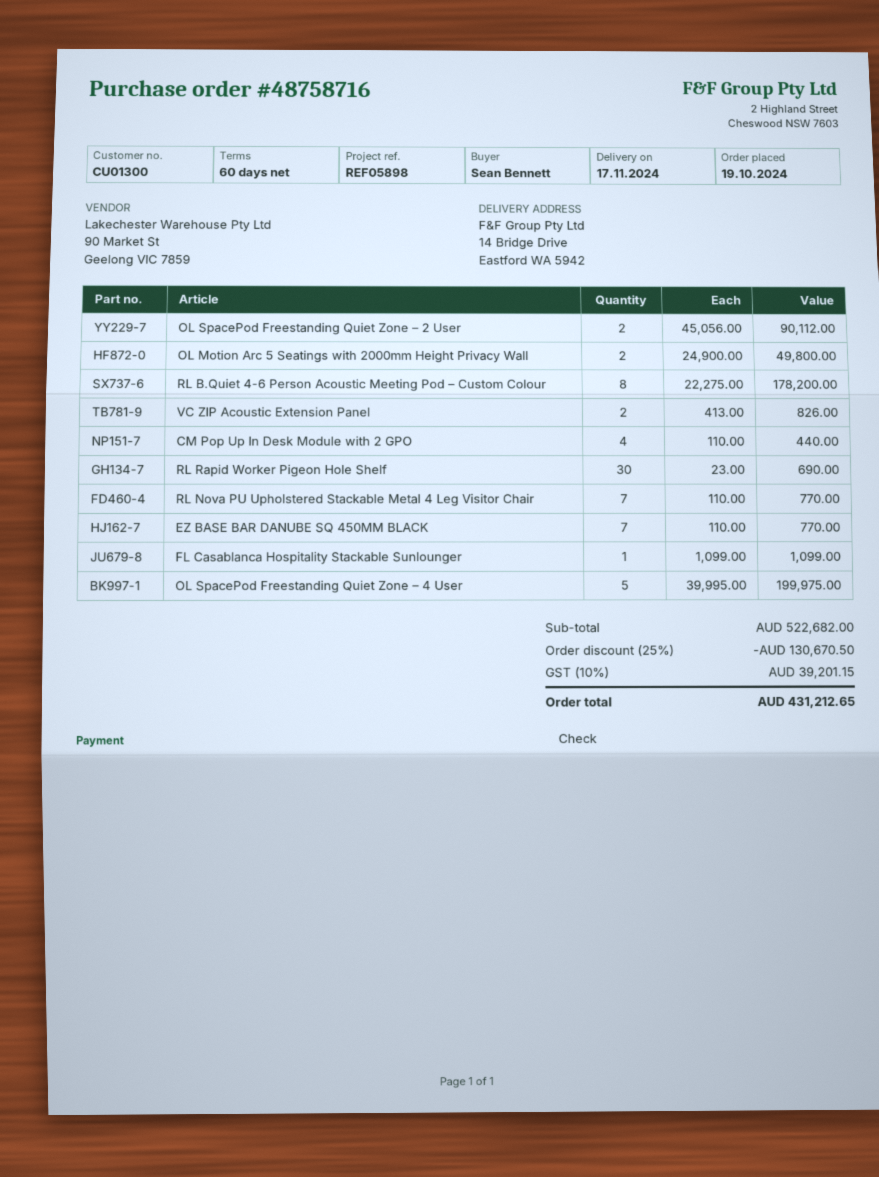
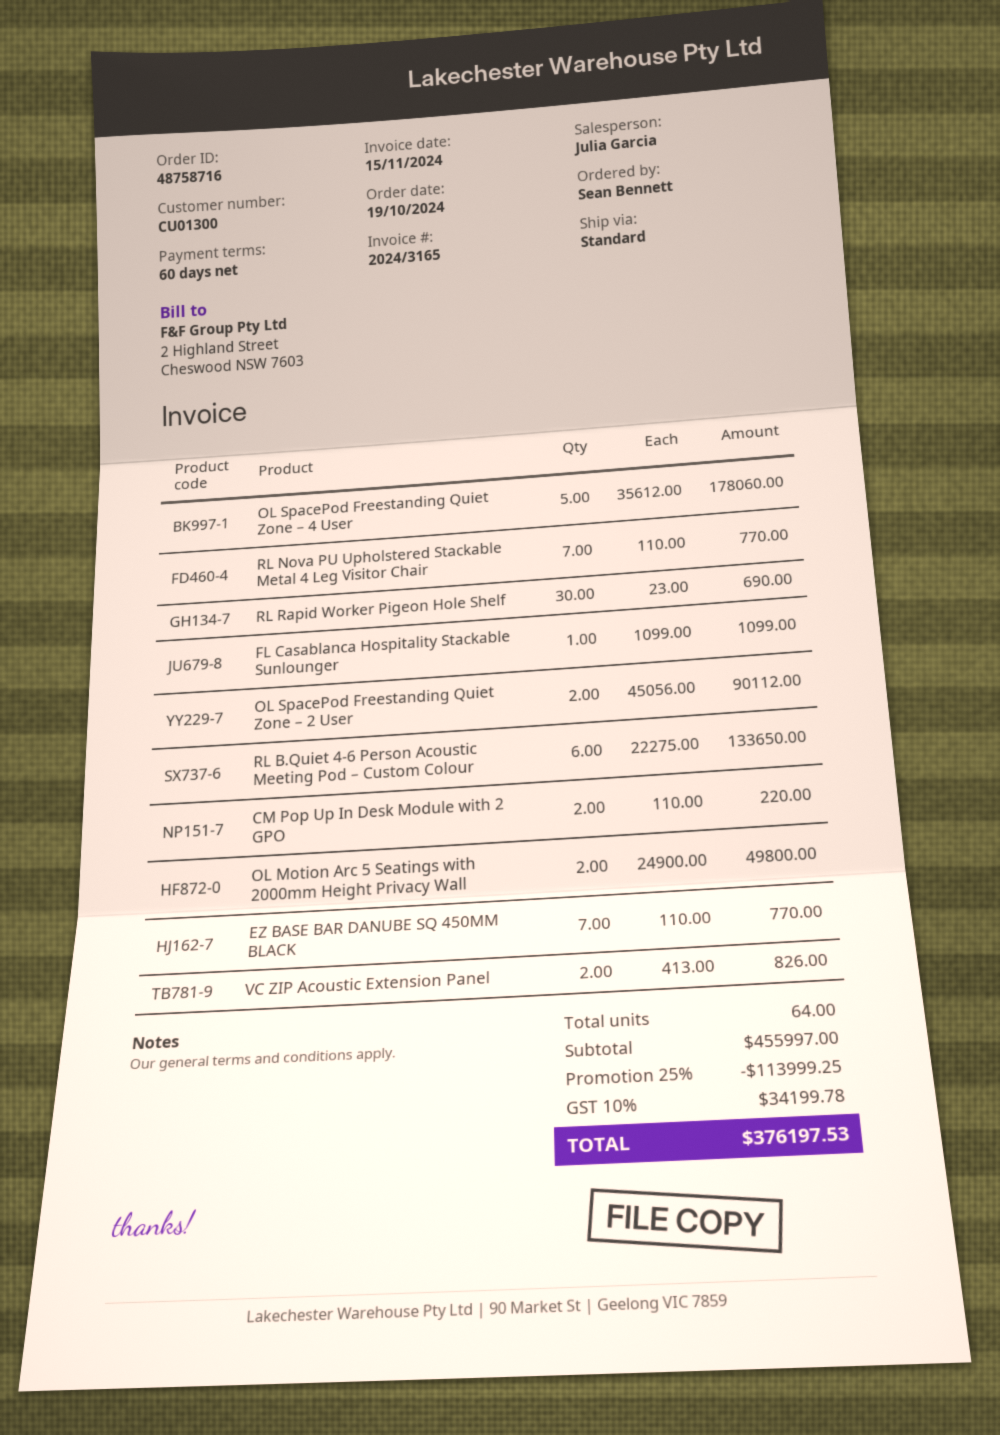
RL B.Quiet 4-6 Person Acoustic Meeting Pod – Custom Colour: 8 x 22275.00 = 178200.00 -> 6 x 22275.00 = 133650.00
CM Pop Up In Desk Module with 2 GPO: 4 x 110.00 = 440.00 -> 2 x 110.00 = 220.00
OL SpacePod Freestanding Quiet Zone – 4 User: 5 x 39995.00 = 199975.00 -> 5 x 35612.00 = 178060.00
subtotal: 522682.00 -> 455997.00
discount: 25% = 130670.50 -> 25% = 113999.25
tax: 10% = 39201.15 -> 10% = 34199.78
total: 431212.65 -> 376197.53

